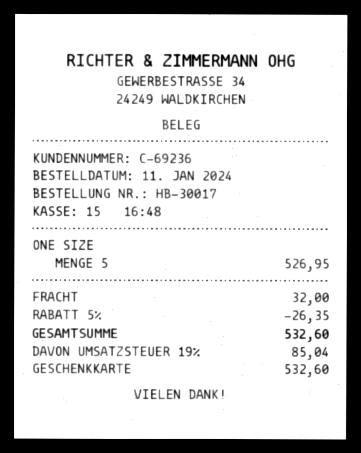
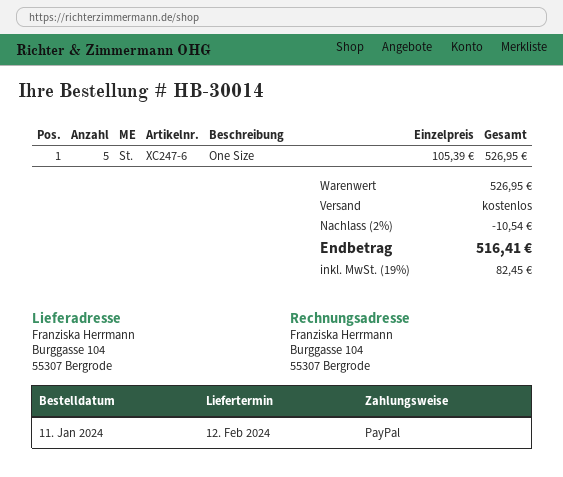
order number: HB-30017 -> HB-30014
payment method: gift card -> PayPal
discount: 5% = 26.35 -> 2% = 10.54
shipping: 32.00 -> 0.00
tax: 19% = 85.04 -> 19% = 82.45
total: 532.60 -> 516.41

